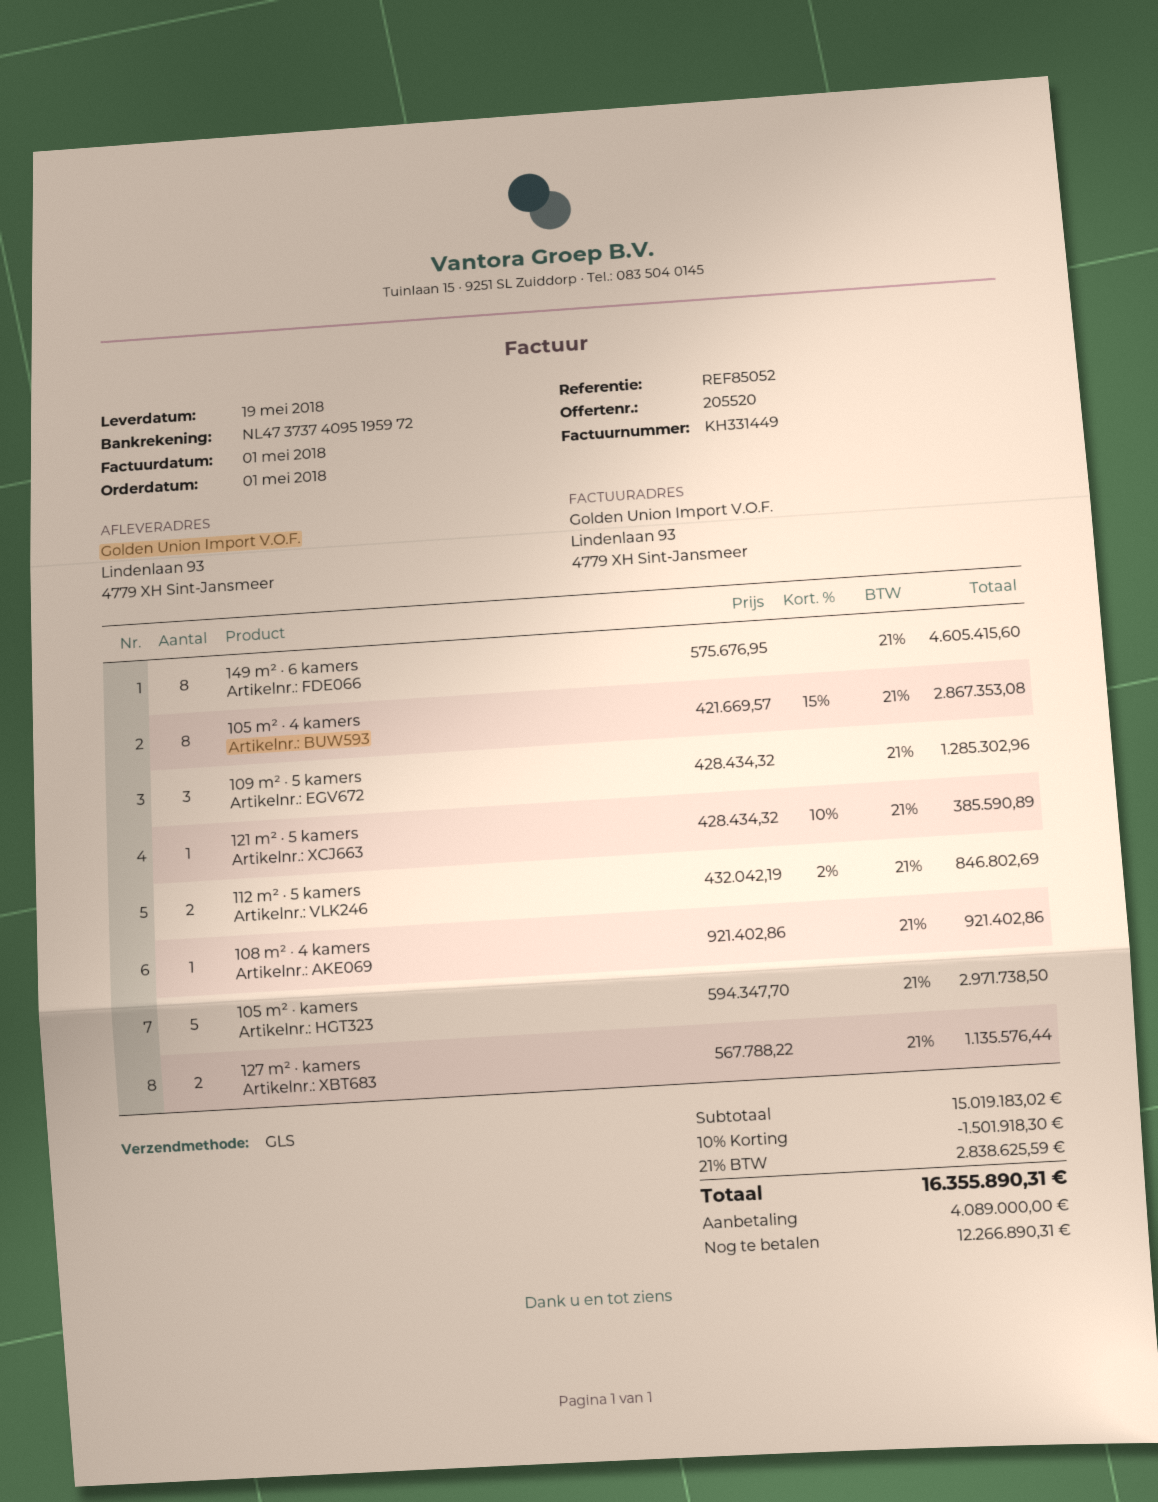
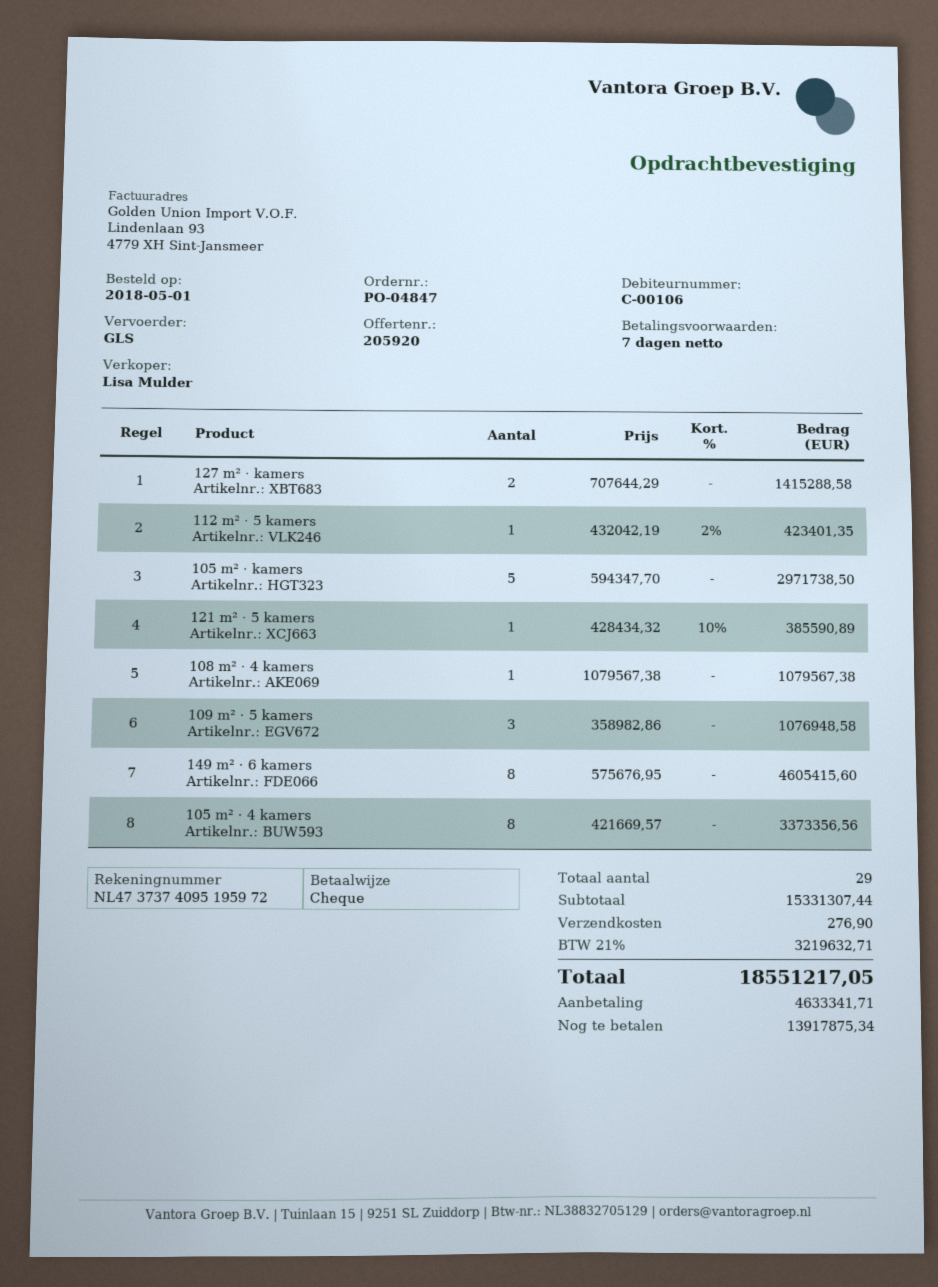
quote number: 205520 -> 205920
105 m² · 4 kamers: 8 x 421669.57 - 15% = 2867353.08 -> 8 x 421669.57 = 3373356.56
109 m² · 5 kamers: 3 x 428434.32 = 1285302.96 -> 3 x 358982.86 = 1076948.58
112 m² · 5 kamers: 2 x 432042.19 - 2% = 846802.69 -> 1 x 432042.19 - 2% = 423401.35
108 m² · 4 kamers: 1 x 921402.86 = 921402.86 -> 1 x 1079567.38 = 1079567.38
127 m² · kamers: 2 x 567788.22 = 1135576.44 -> 2 x 707644.29 = 1415288.58
subtotal: 15019183.02 -> 15331307.44
discount: 10% = 1501918.30 -> none
shipping: none -> 276.90
tax: 21% = 2838625.59 -> 21% = 3219632.71
total: 16355890.31 -> 18551217.05
deposit: 4089000.00 -> 4633341.71
balance: 12266890.31 -> 13917875.34

